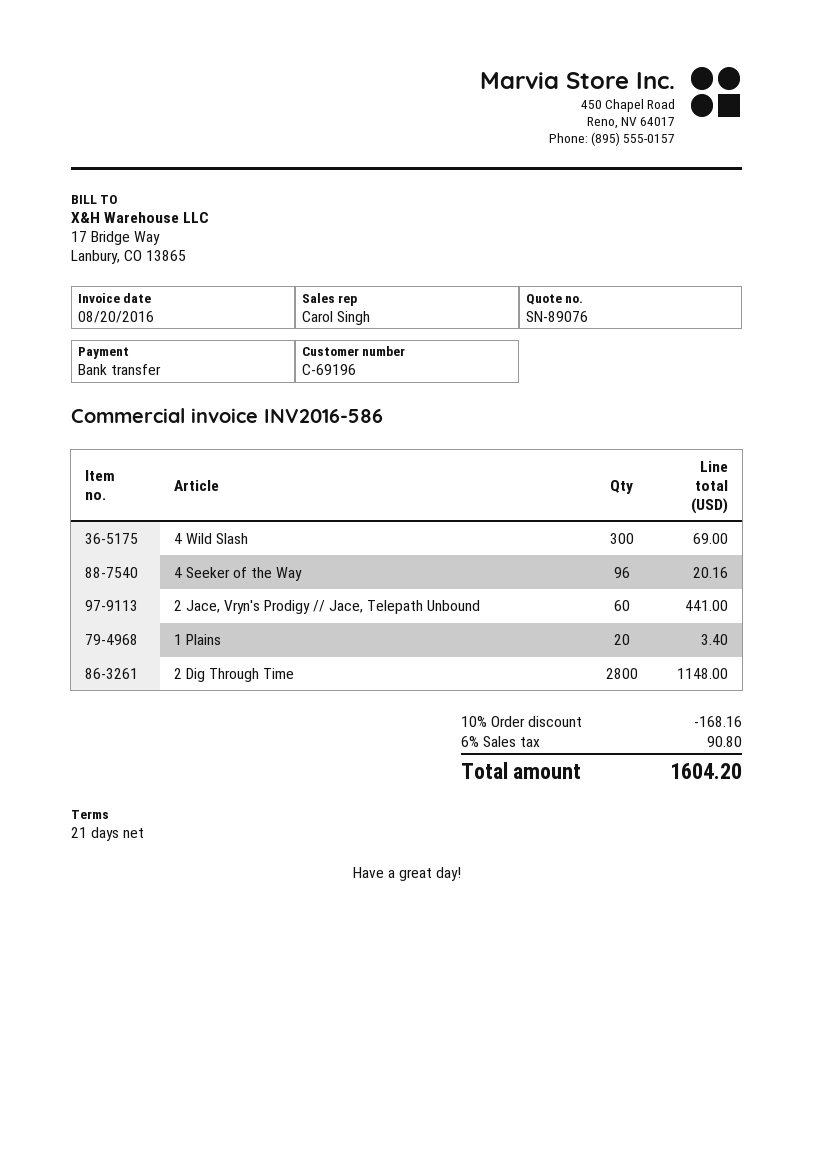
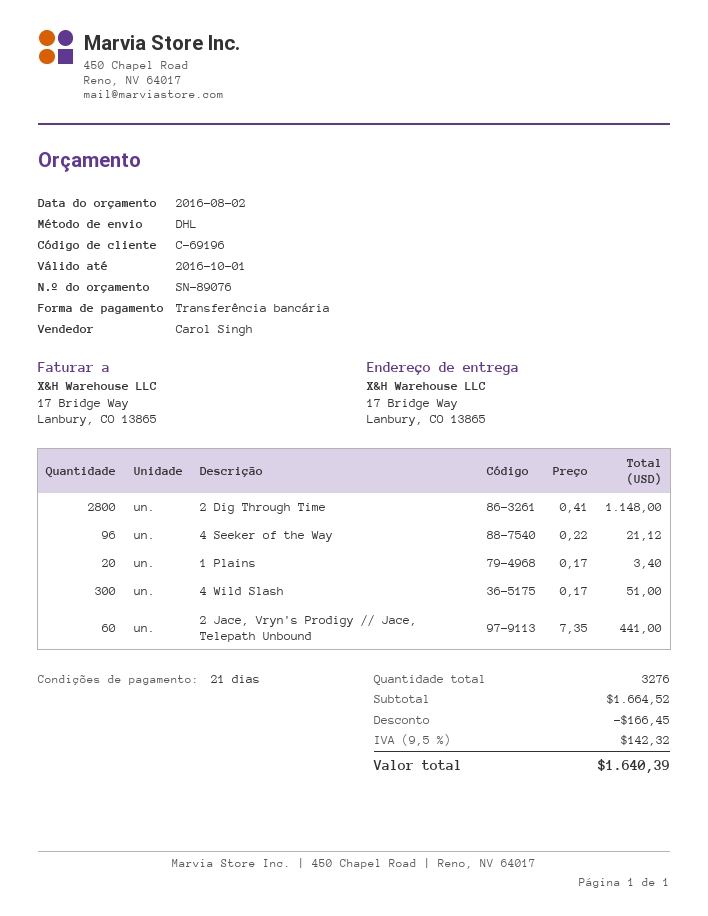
4 Wild Slash: 300 for 69.00 -> 300 for 51.00
4 Seeker of the Way: 96 for 20.16 -> 96 for 21.12
discount: 168.16 -> 166.45
tax: 6% = 90.80 -> 9.5% = 142.32
total: 1604.20 -> 1640.39

